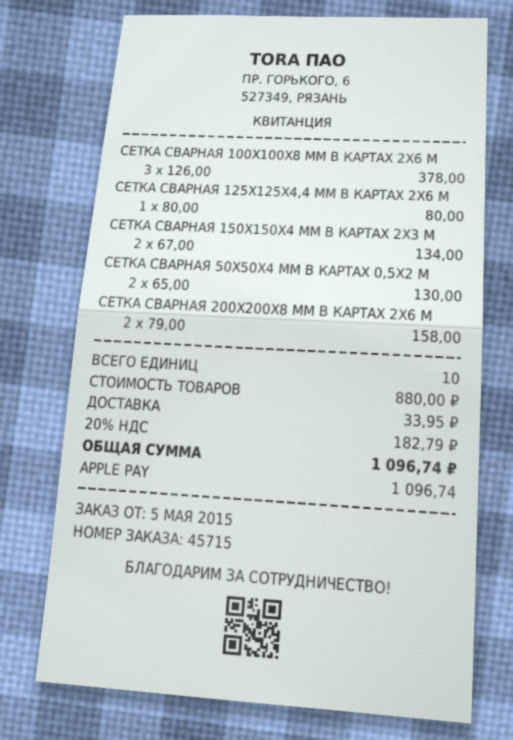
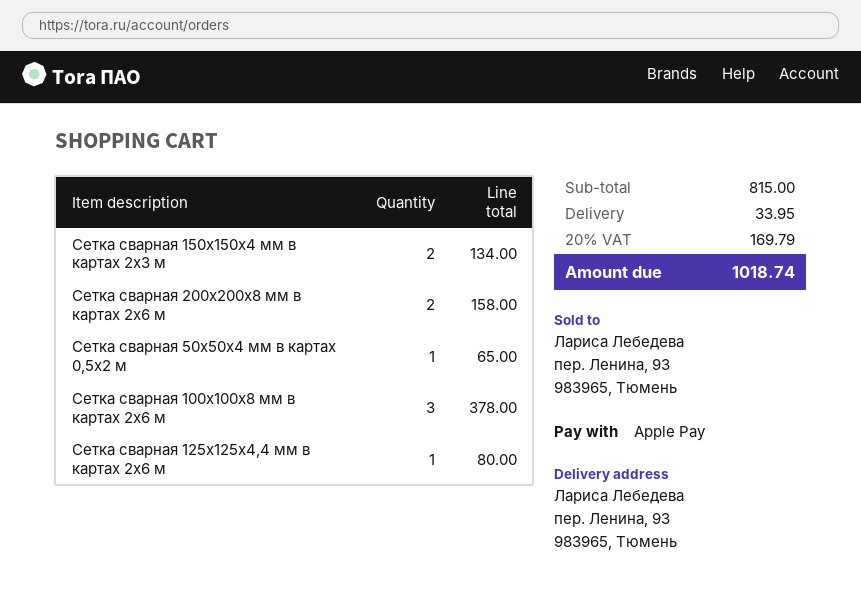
СЕТКА СВАРНАЯ 50Х50Х4 ММ В КАРТАХ 0,5Х2 М: 2 for 130.00 -> 1 for 65.00
subtotal: 880.00 -> 815.00
tax: 20% = 182.79 -> 20% = 169.79
total: 1096.74 -> 1018.74

